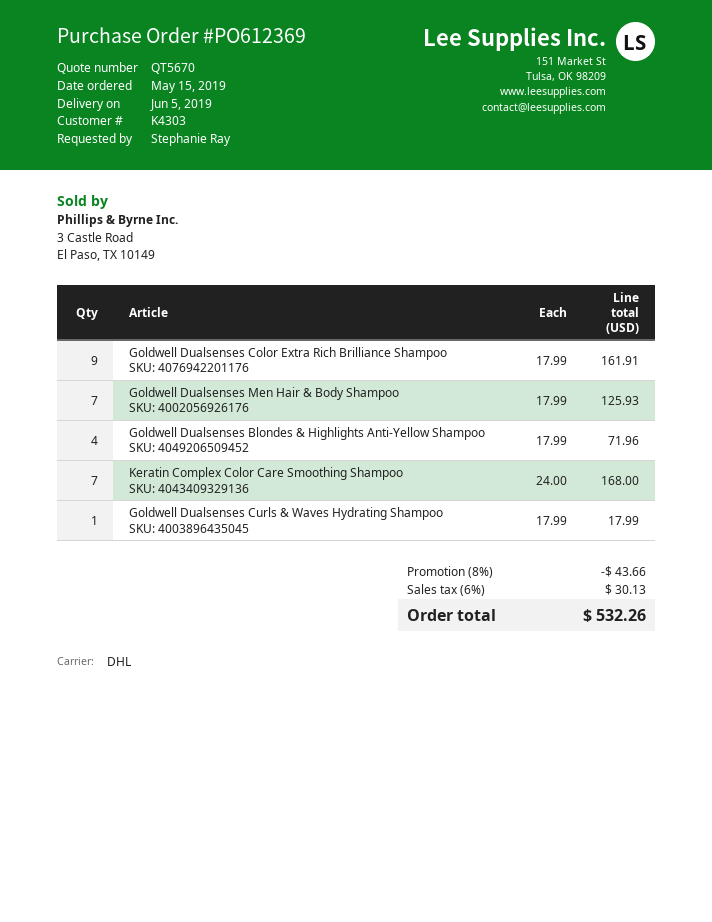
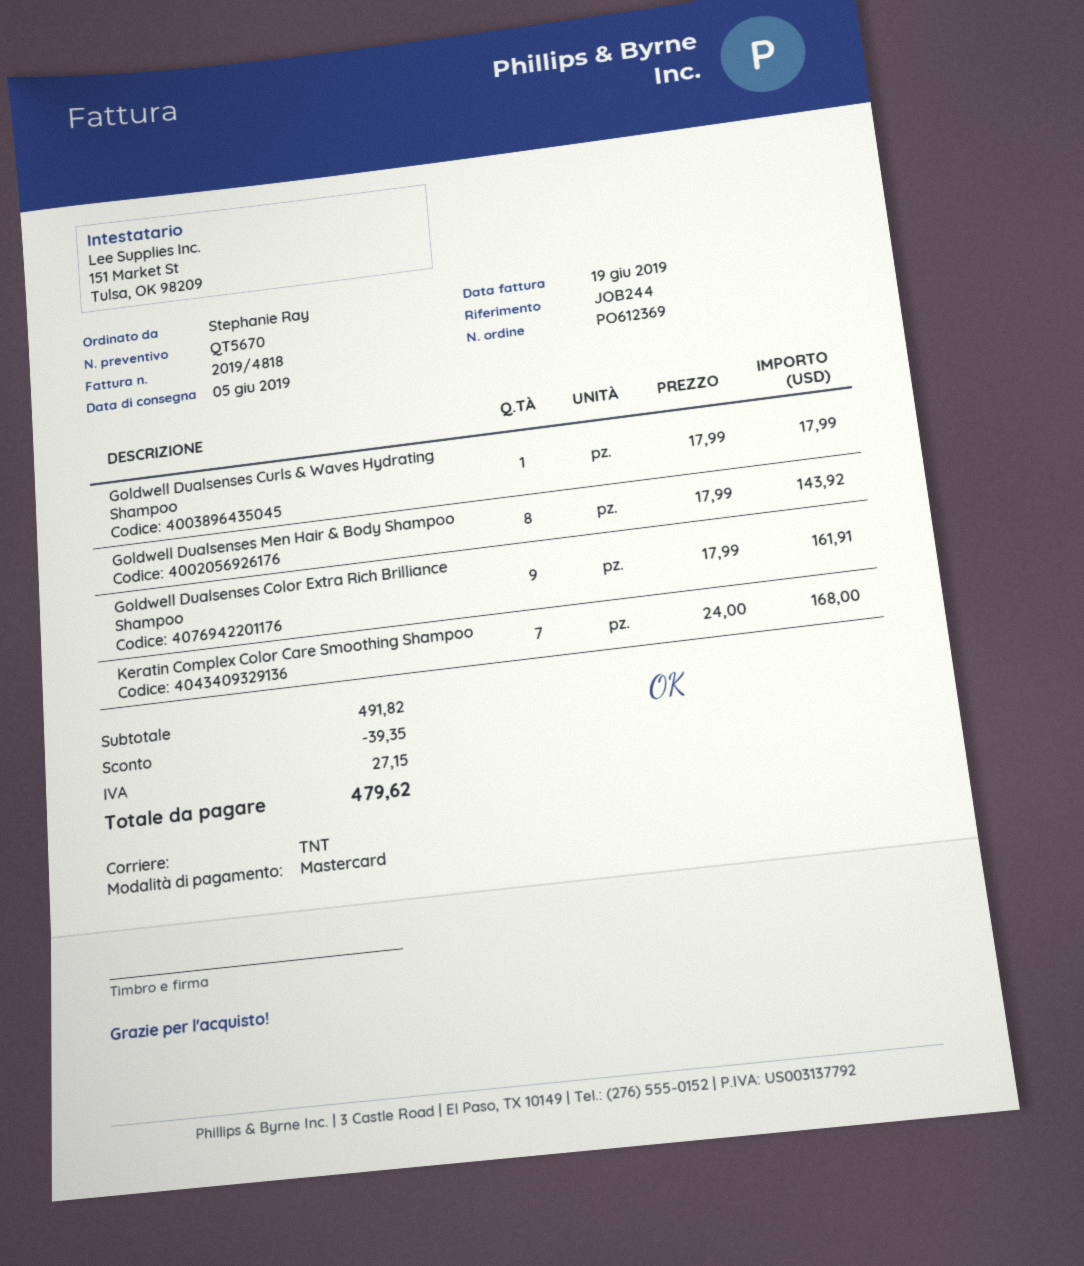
shipping method: DHL -> TNT
Goldwell Dualsenses Men Hair & Body Shampoo: 7 x 17.99 = 125.93 -> 8 x 17.99 = 143.92
Goldwell Dualsenses Blondes & Highlights Anti-Yellow Shampoo: 4 x 17.99 = 71.96 -> none
discount: 43.66 -> 39.35
tax: 30.13 -> 27.15
total: 532.26 -> 479.62

